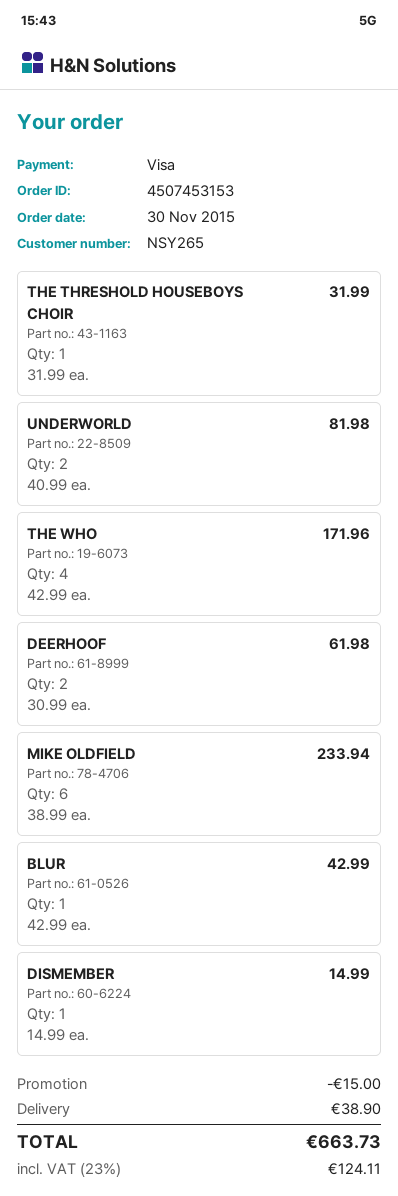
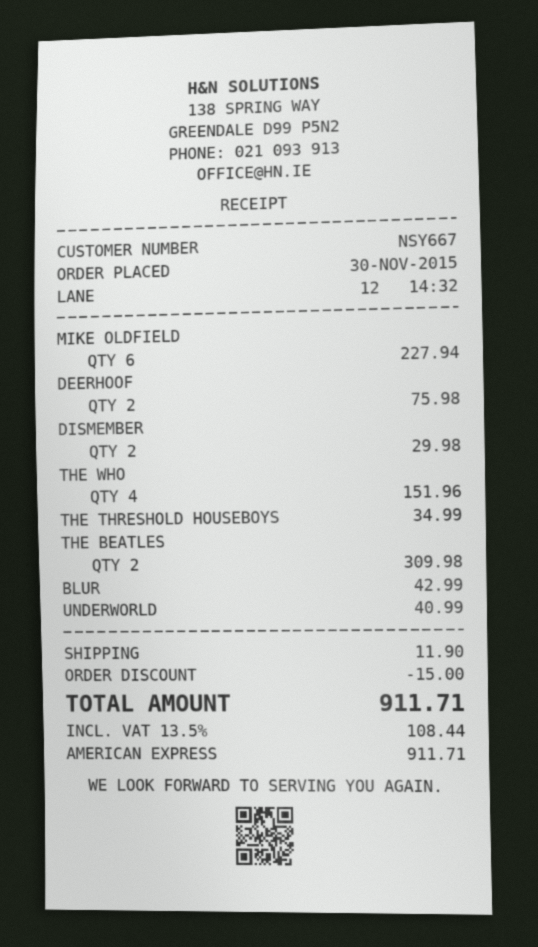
customer number: NSY265 -> NSY667
payment method: Visa -> American Express
THE THRESHOLD HOUSEBOYS CHOIR: 1 for 31.99 -> 1 for 34.99
UNDERWORLD: 2 for 81.98 -> 1 for 40.99
THE WHO: 4 for 171.96 -> 4 for 151.96
DEERHOOF: 2 for 61.98 -> 2 for 75.98
MIKE OLDFIELD: 6 for 233.94 -> 6 for 227.94
DISMEMBER: 1 for 14.99 -> 2 for 29.98
THE BEATLES: none -> 2 for 309.98
shipping: 38.90 -> 11.90
tax: 23% = 124.11 -> 13.5% = 108.44
total: 663.73 -> 911.71

